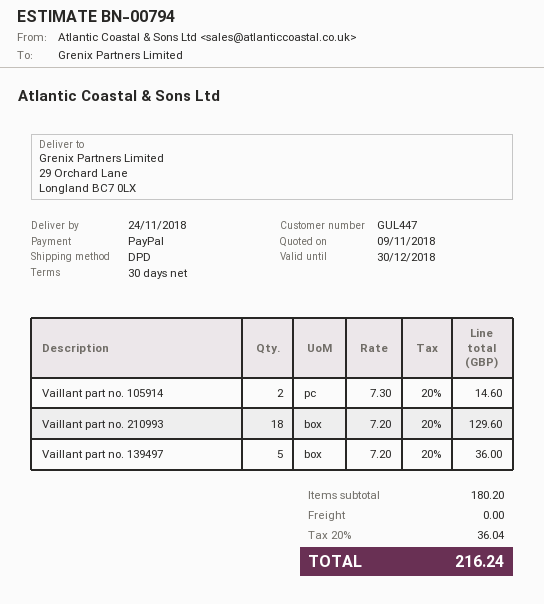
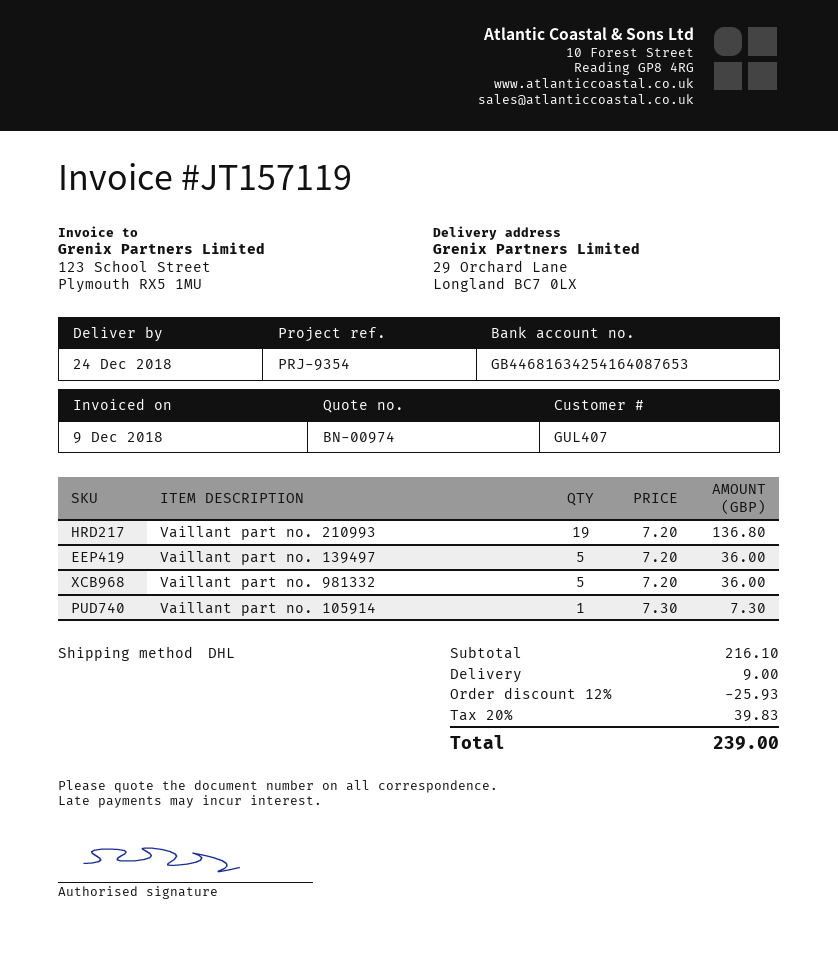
quote number: BN-00794 -> BN-00974
delivery date: 2018-11-24 -> 2018-12-24
customer number: GUL447 -> GUL407
shipping method: DPD -> DHL
Vaillant part no. 105914: 2 x 7.30 = 14.60 -> 1 x 7.30 = 7.30
Vaillant part no. 210993: 18 x 7.20 = 129.60 -> 19 x 7.20 = 136.80
Vaillant part no. 981332: none -> 5 x 7.20 = 36.00
subtotal: 180.20 -> 216.10
discount: none -> 12% = 25.93
shipping: 0.00 -> 9.00
tax: 20% = 36.04 -> 20% = 39.83
total: 216.24 -> 239.00

